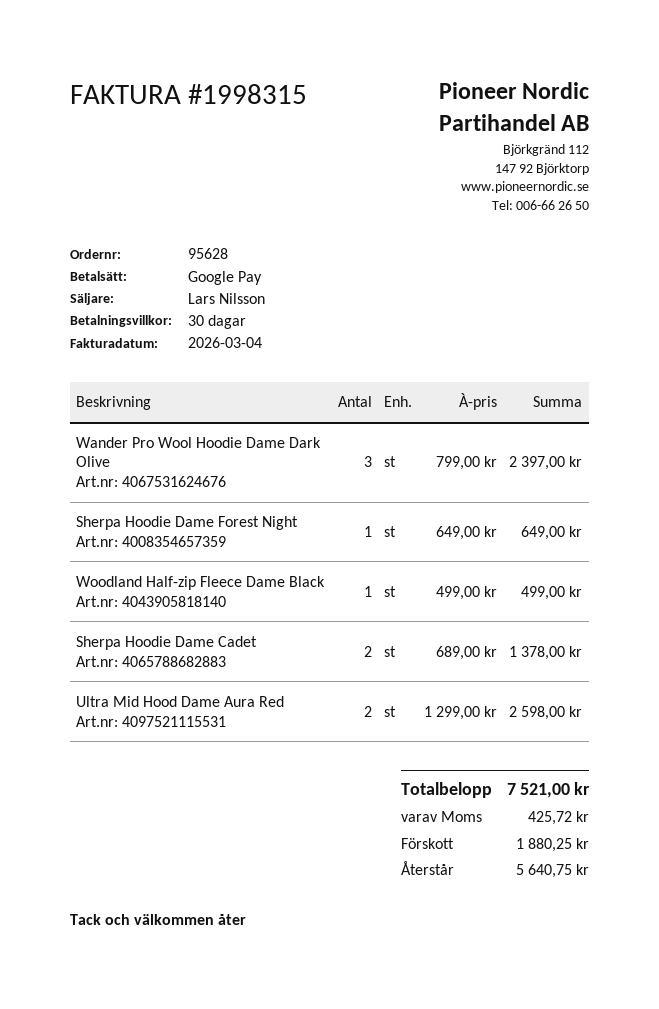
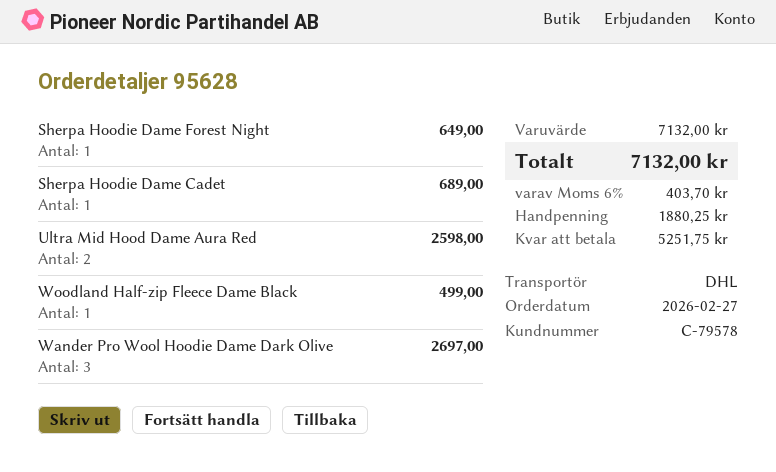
Wander Pro Wool Hoodie Dame Dark Olive: 3 for 2397.00 -> 3 for 2697.00
Sherpa Hoodie Dame Cadet: 2 for 1378.00 -> 1 for 689.00
tax: 425.72 -> 403.70
total: 7521.00 -> 7132.00
balance: 5640.75 -> 5251.75

